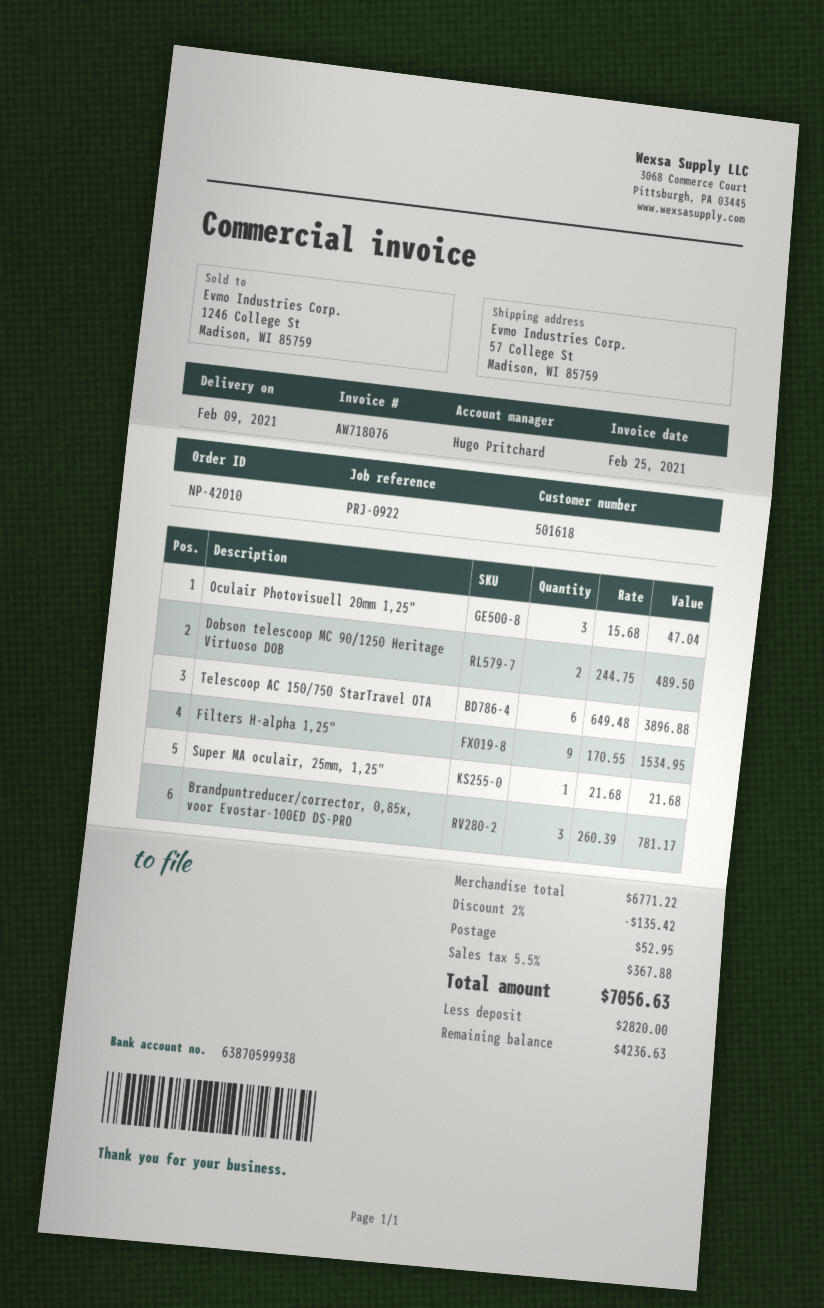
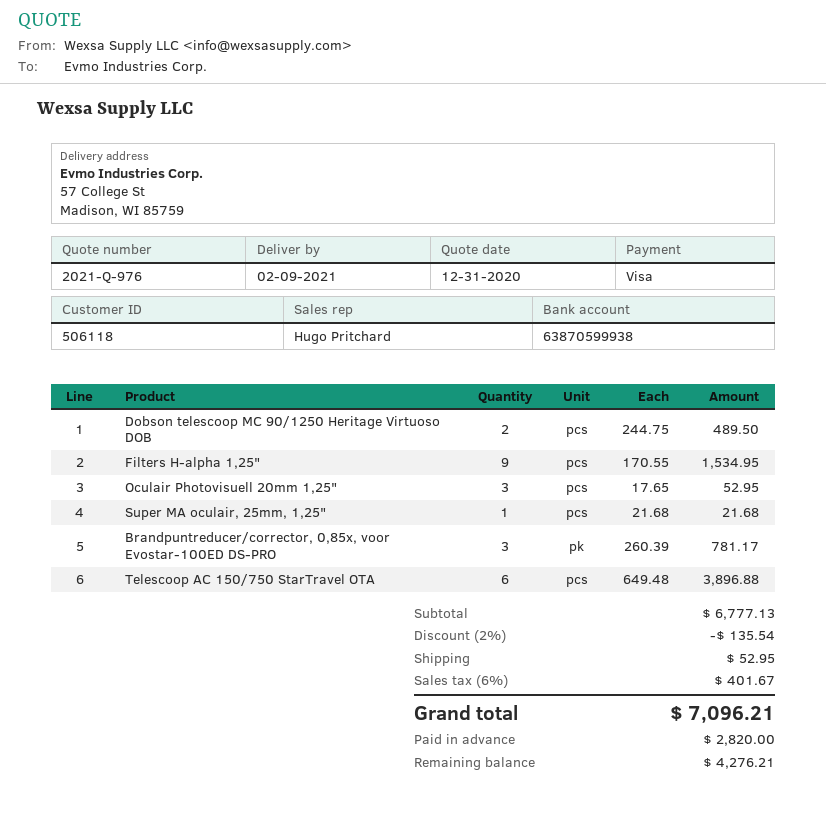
customer number: 501618 -> 506118
Oculair Photovisuell 20mm 1,25": 3 x 15.68 = 47.04 -> 3 x 17.65 = 52.95
subtotal: 6771.22 -> 6777.13
discount: 2% = 135.42 -> 2% = 135.54
tax: 5.5% = 367.88 -> 6% = 401.67
total: 7056.63 -> 7096.21
balance: 4236.63 -> 4276.21

